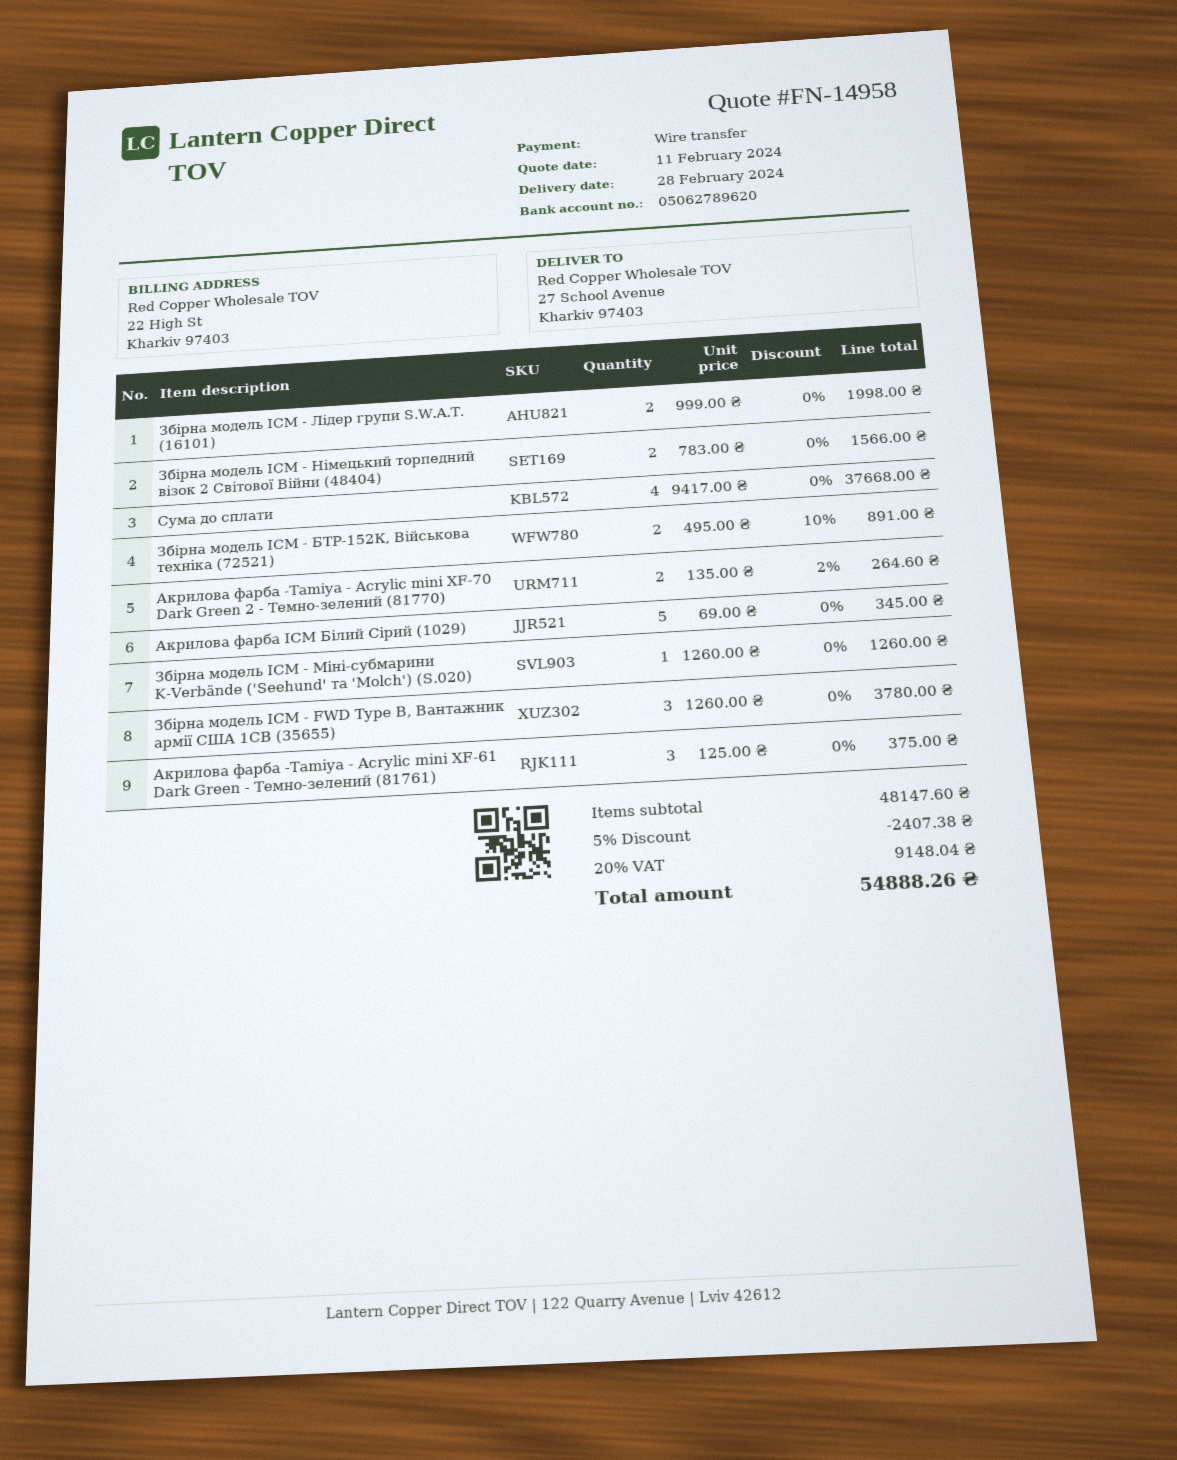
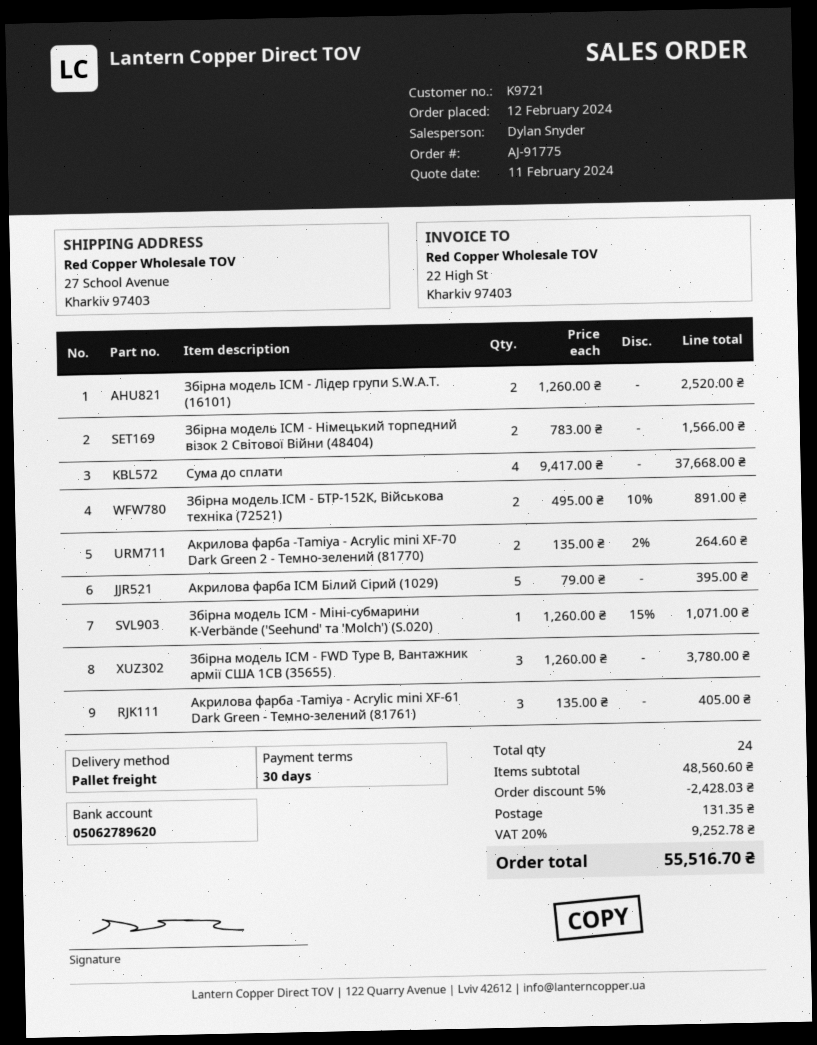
Збірна модель ICM - Лідер групи S.W.A.T. (16101): 2 x 999.00 = 1998.00 -> 2 x 1260.00 = 2520.00
Акрилова фарба ICM Білий Сірий (1029): 5 x 69.00 = 345.00 -> 5 x 79.00 = 395.00
Збірна модель ICM - Міні-субмарини K-Verbände ('Seehund' та 'Molch') (S.020): 1 x 1260.00 = 1260.00 -> 1 x 1260.00 - 15% = 1071.00
Акрилова фарба -Tamiya - Acrylic mini XF-61 Dark Green - Темно-зелений (81761): 3 x 125.00 = 375.00 -> 3 x 135.00 = 405.00
subtotal: 48147.60 -> 48560.60
discount: 5% = 2407.38 -> 5% = 2428.03
shipping: none -> 131.35
tax: 20% = 9148.04 -> 20% = 9252.78
total: 54888.26 -> 55516.70

